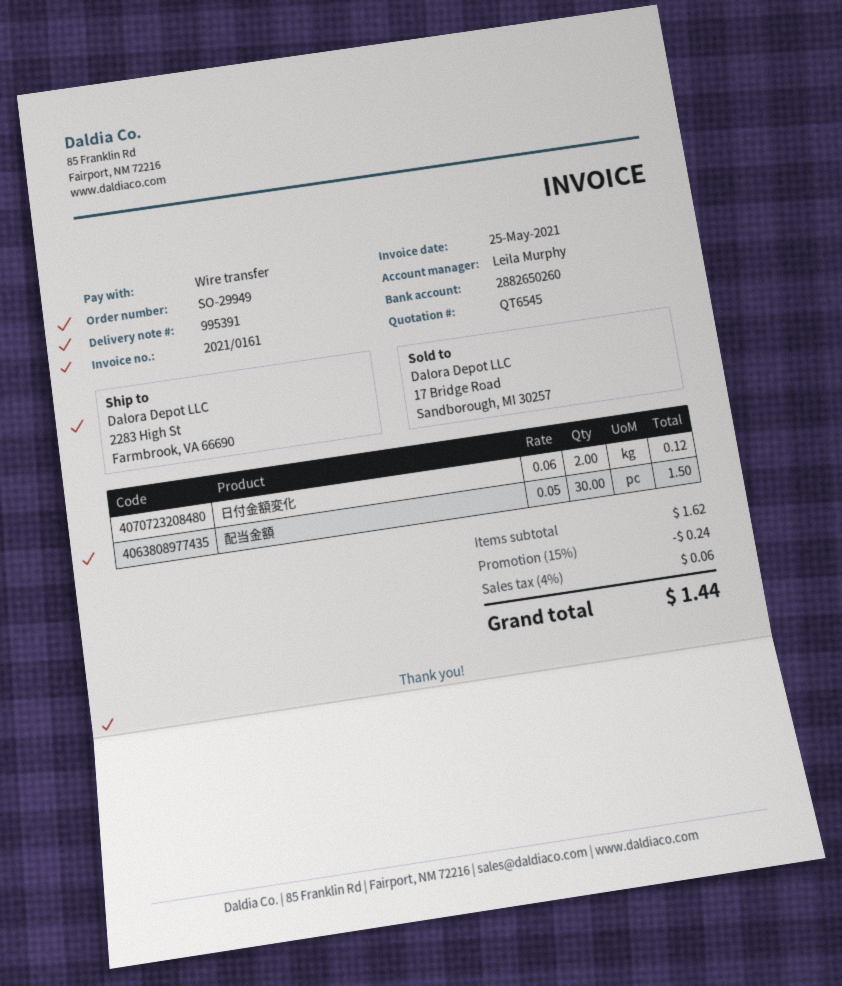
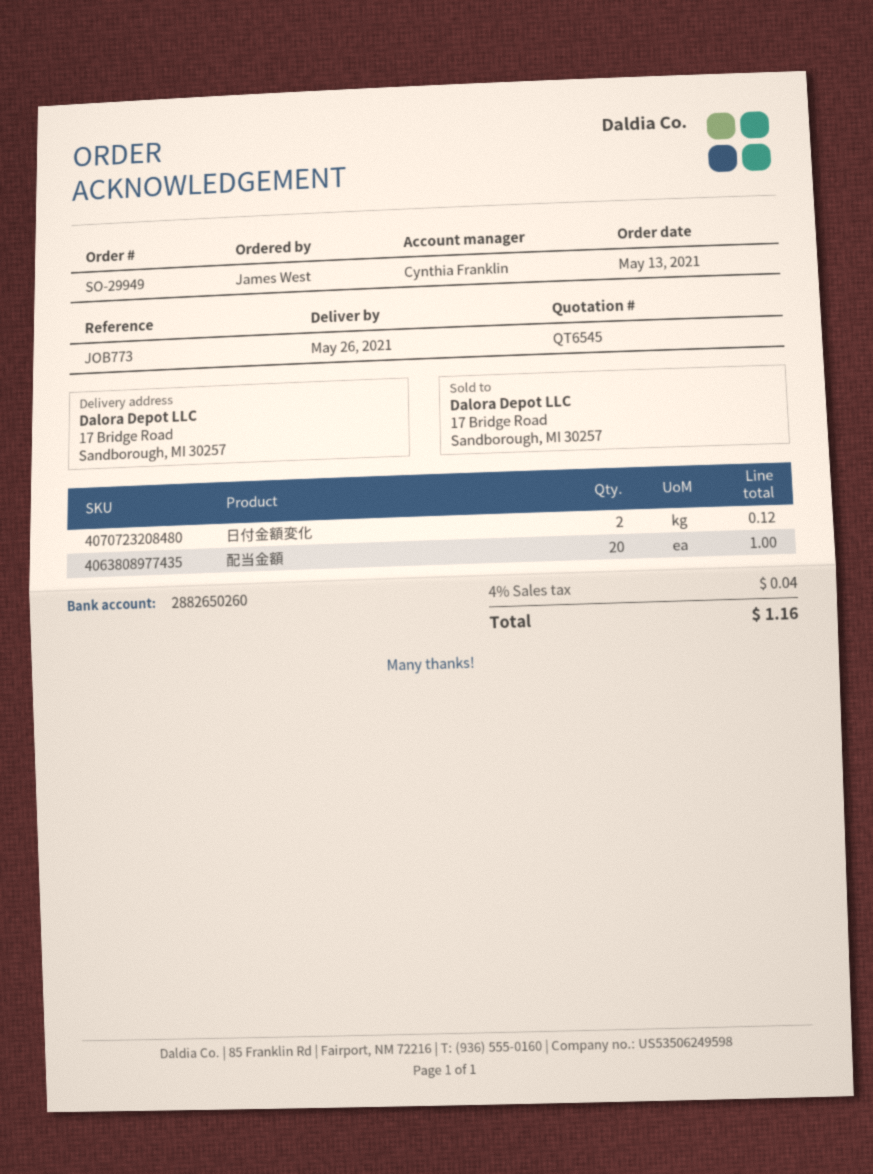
sales rep: Leila Murphy -> Cynthia Franklin
ship to: 2283 High St, Farmbrook, VA 66690 -> 17 Bridge Road, Sandborough, MI 30257
配当金額: 30 for 1.50 -> 20 for 1.00
discount: 15% = 0.24 -> none
tax: 4% = 0.06 -> 4% = 0.04
total: 1.44 -> 1.16

